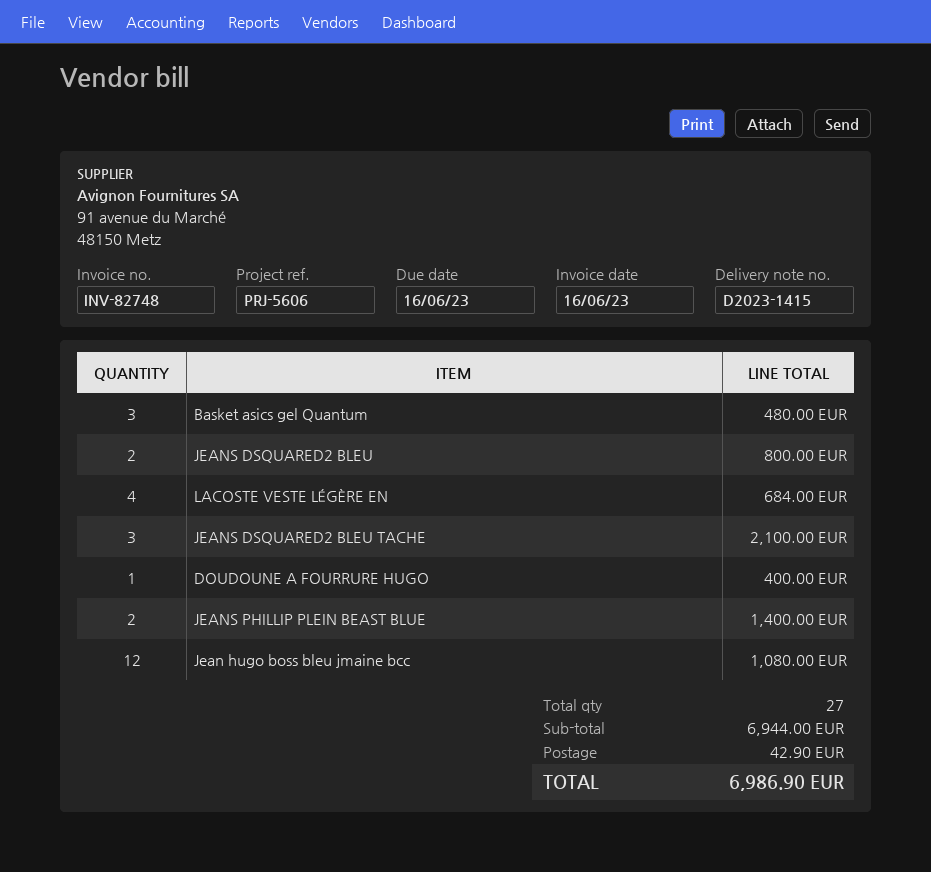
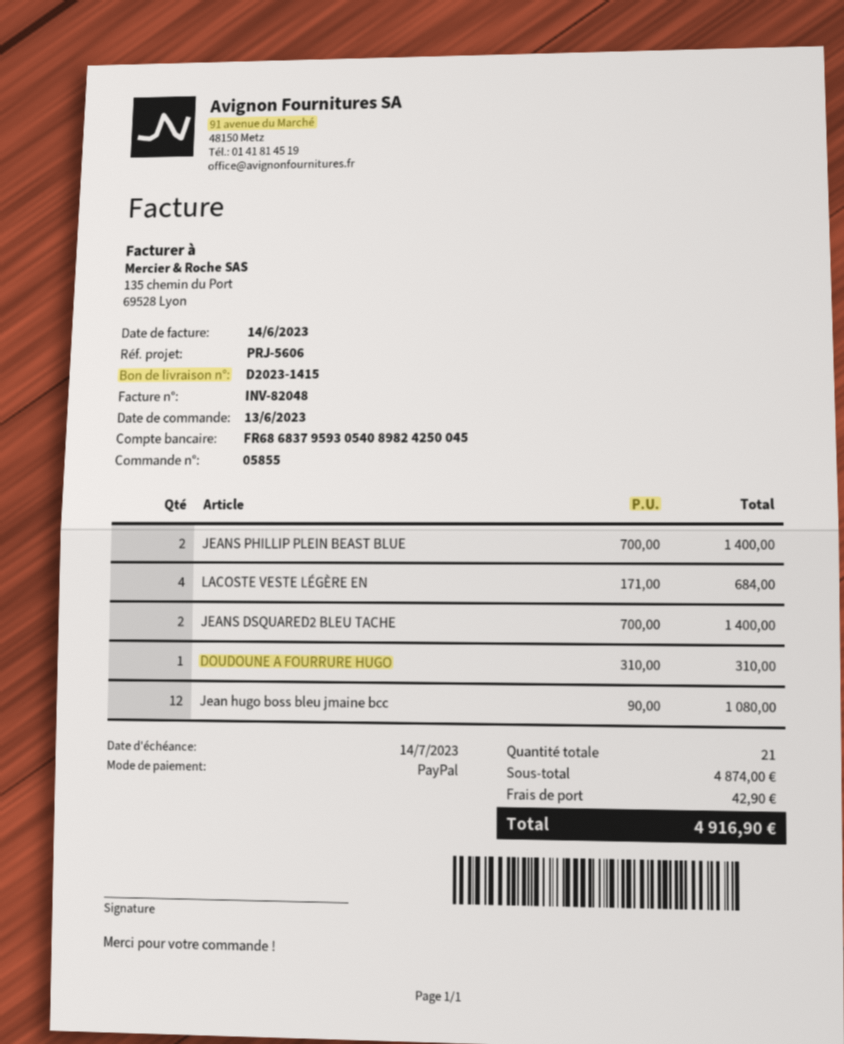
invoice number: INV-82748 -> INV-82048
invoice date: 2023-06-16 -> 2023-06-14
due date: 2023-06-16 -> 2023-07-14
Basket asics gel Quantum: 3 for 480.00 -> none
JEANS DSQUARED2 BLEU: 2 for 800.00 -> none
JEANS DSQUARED2 BLEU TACHE: 3 for 2100.00 -> 2 for 1400.00
DOUDOUNE A FOURRURE HUGO: 1 for 400.00 -> 1 for 310.00
total quantity: 27 -> 21
subtotal: 6944.00 -> 4874.00
total: 6986.90 -> 4916.90

